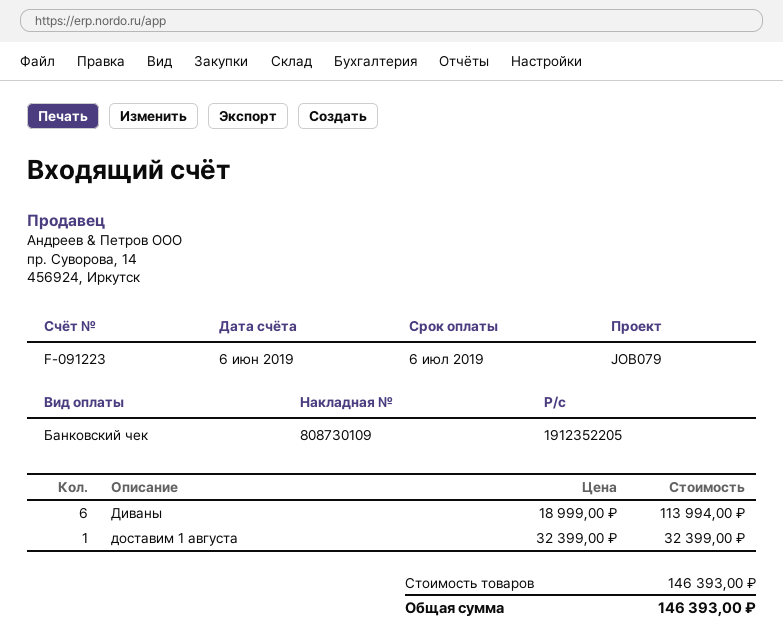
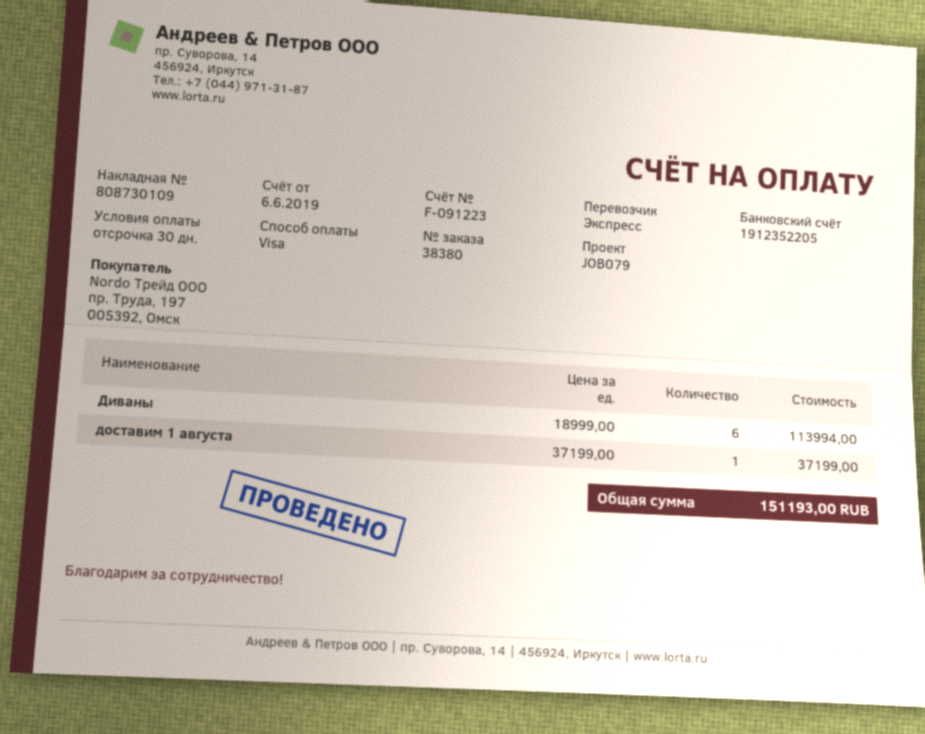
payment method: cheque -> Visa
доставим 1 августа: 1 x 32399.00 = 32399.00 -> 1 x 37199.00 = 37199.00
total: 146393.00 -> 151193.00

